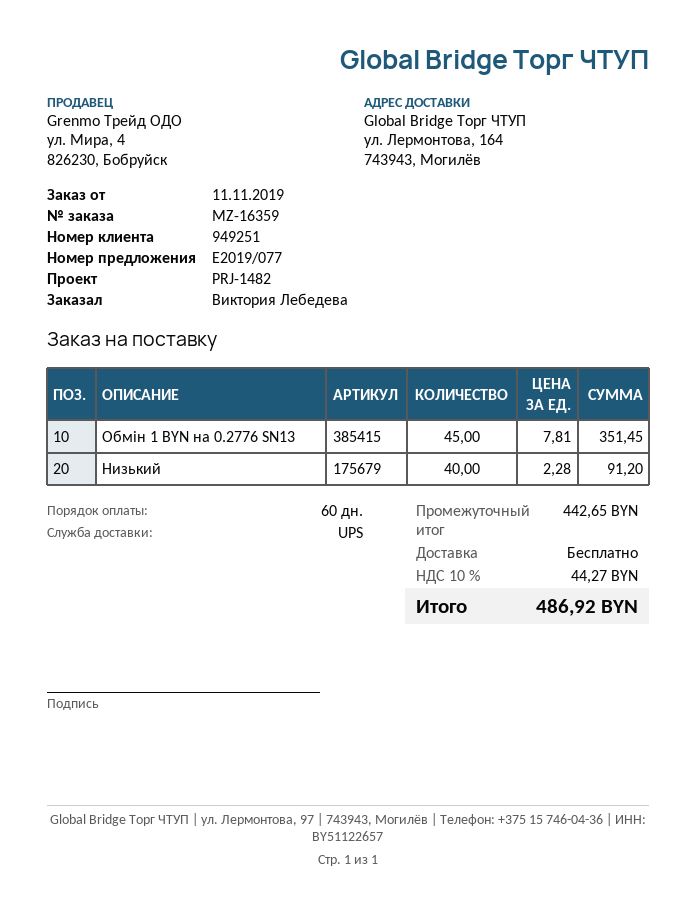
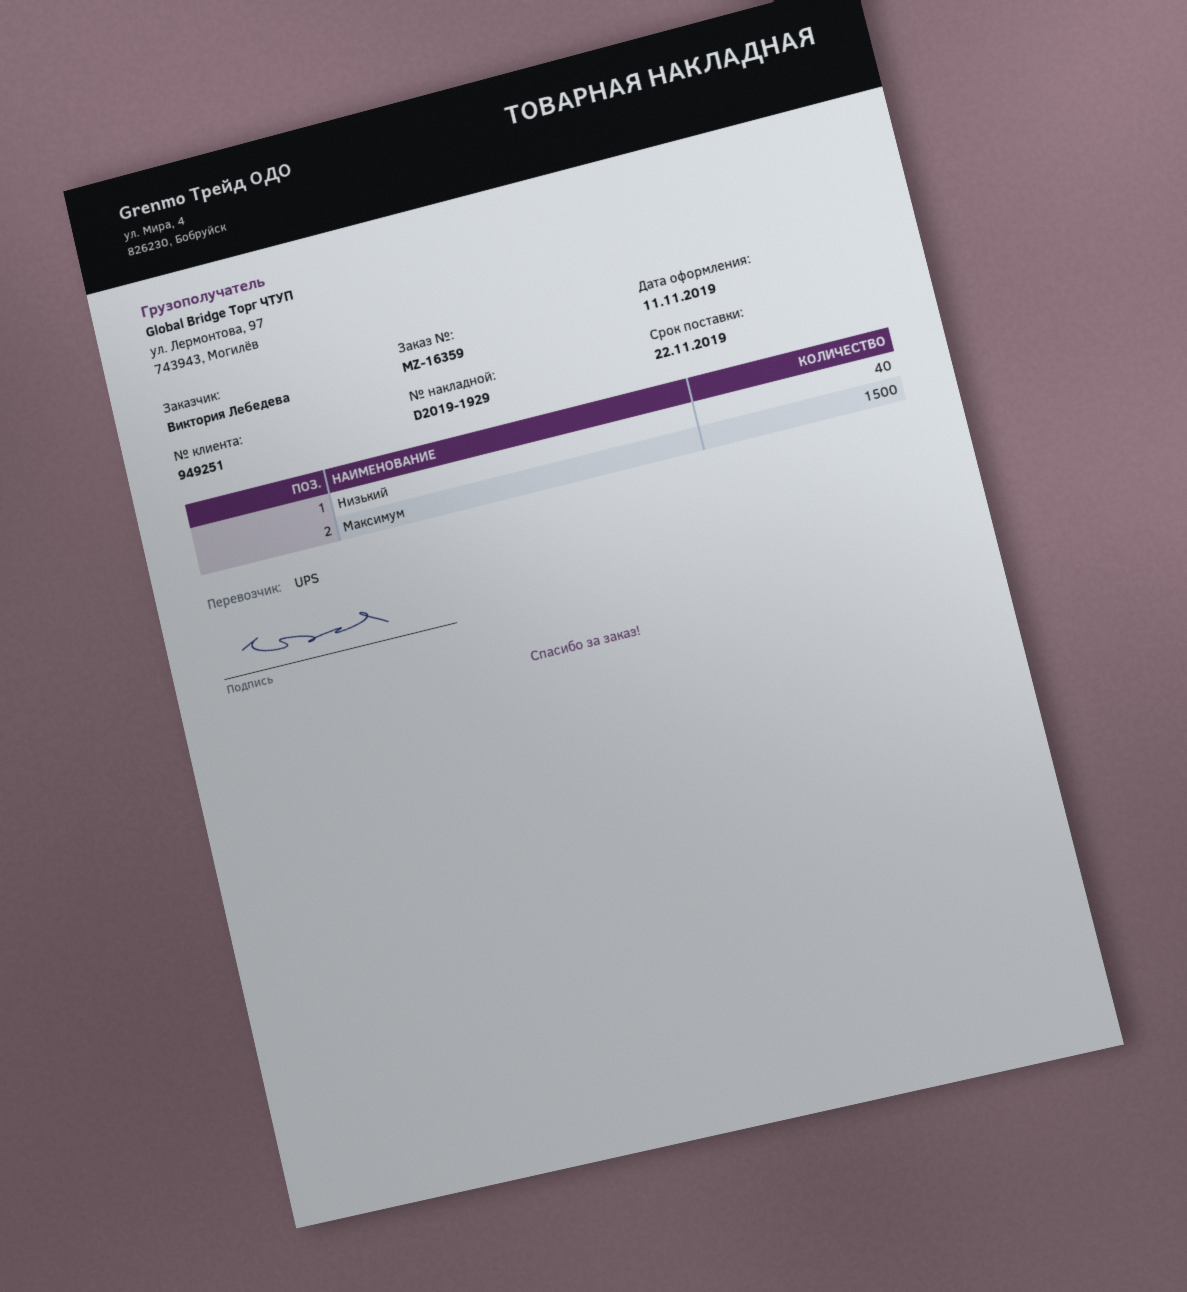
ship to: ул. Лермонтова, 164, 743943, Могилёв -> ул. Лермонтова, 97, 743943, Могилёв
Обмін 1 BYN на 0.2776 SN13: 45 -> none
Максимум: none -> 1500

